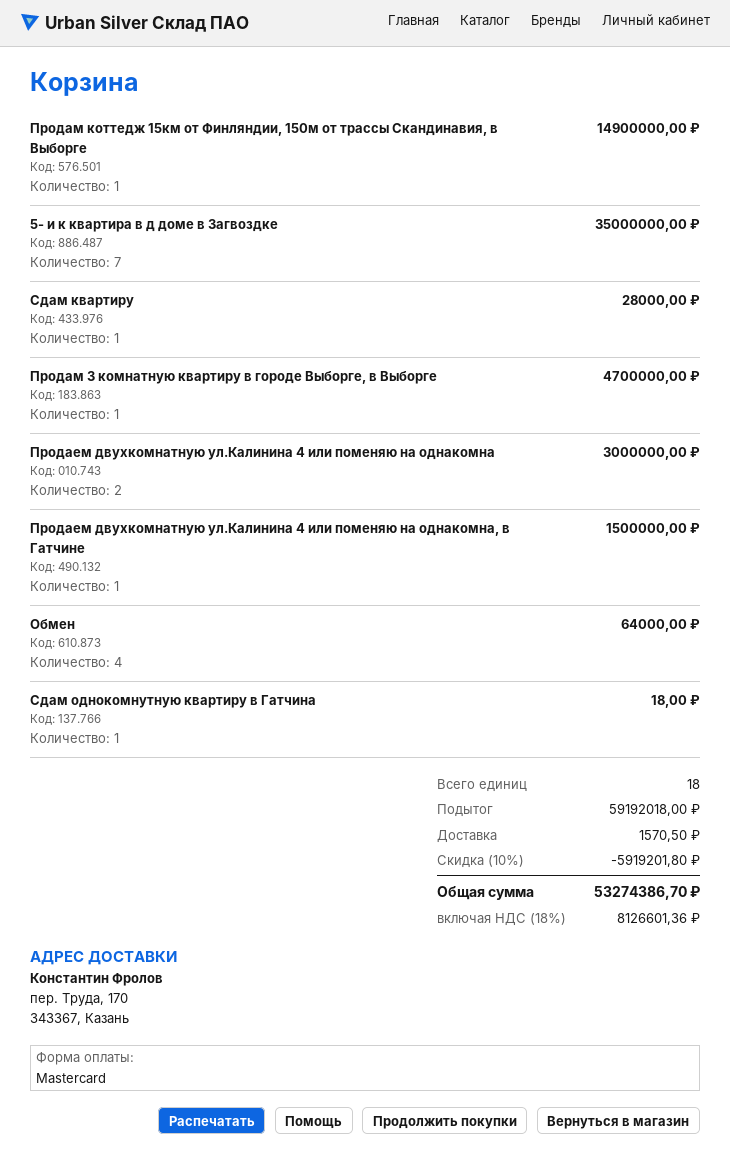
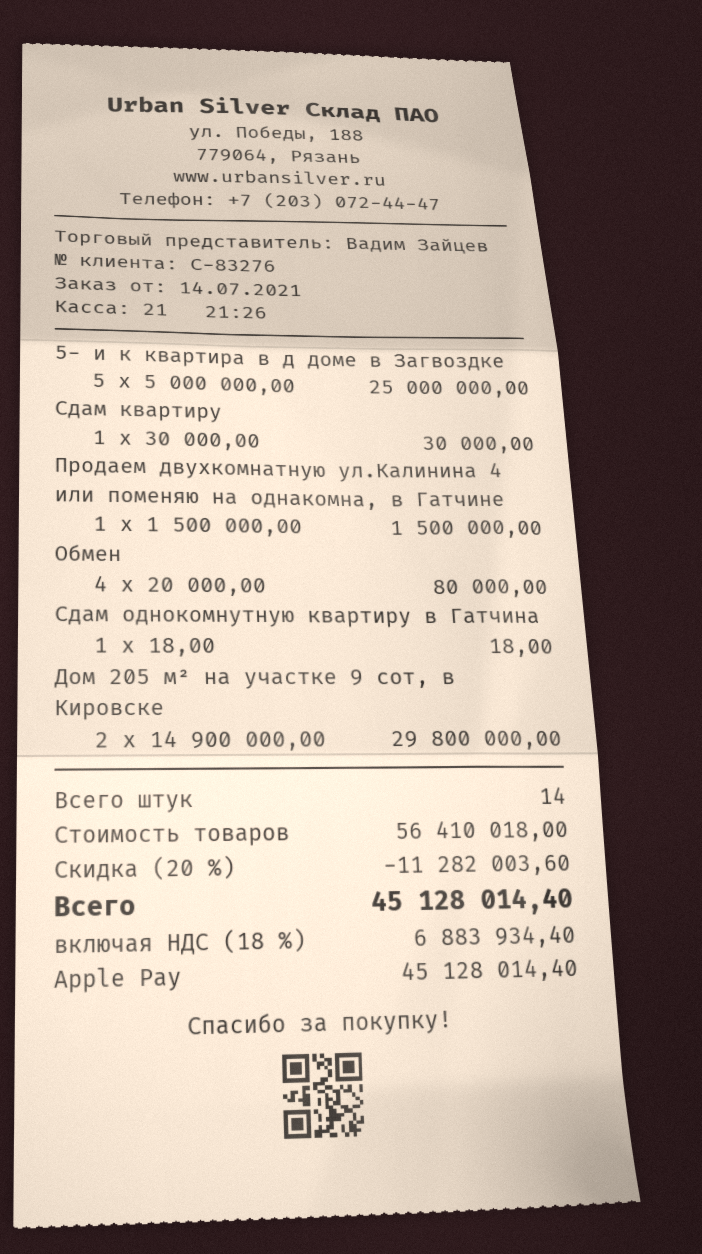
payment method: Mastercard -> Apple Pay
Продам коттедж 15км от Финляндии, 150м от трассы Скандинавия, в Выборге: 1 for 14900000.00 -> none
5- и к квартира в д доме в Загвоздке: 7 for 35000000.00 -> 5 for 25000000.00
Сдам квартиру: 1 for 28000.00 -> 1 for 30000.00
Продам 3 комнатную квартиру в городе Выборге, в Выборге: 1 for 4700000.00 -> none
Продаем двухкомнатную ул.Калинина 4 или поменяю на однакомна: 2 for 3000000.00 -> none
Обмен: 4 for 64000.00 -> 4 for 80000.00
Дом 205 м² на участке 9 сот, в Кировске: none -> 2 for 29800000.00
total quantity: 18 -> 14
subtotal: 59192018.00 -> 56410018.00
discount: 10% = 5919201.80 -> 20% = 11282003.60
shipping: 1570.50 -> none
tax: 18% = 8126601.36 -> 18% = 6883934.40
total: 53274386.70 -> 45128014.40

